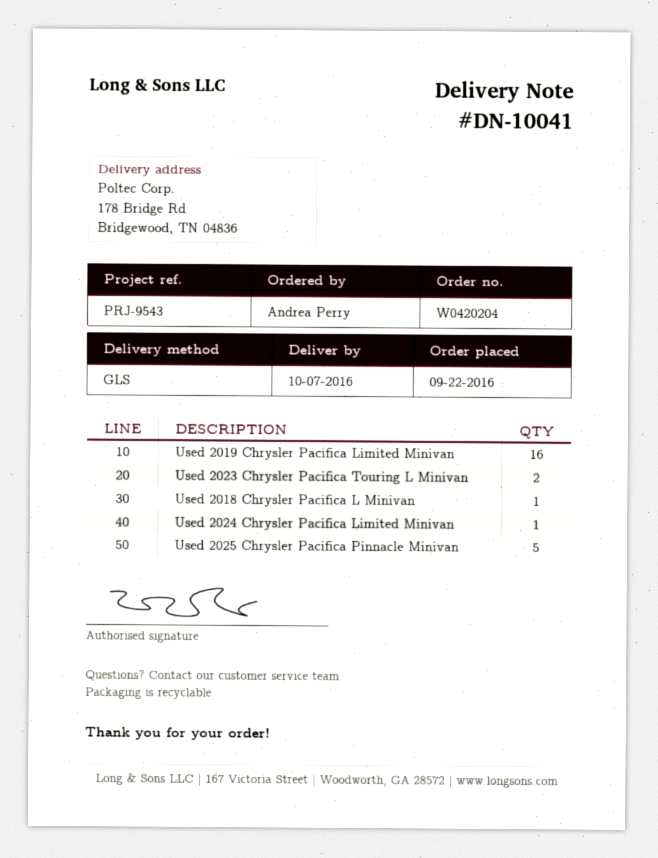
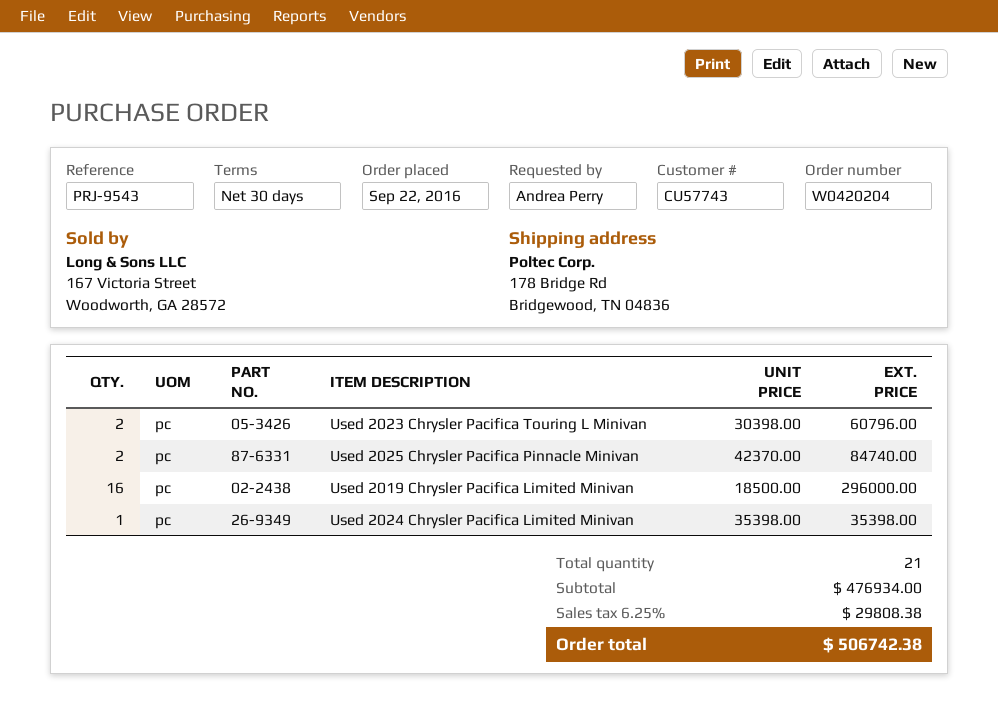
Used 2018 Chrysler Pacifica L Minivan: 1 -> none
Used 2025 Chrysler Pacifica Pinnacle Minivan: 5 -> 2

